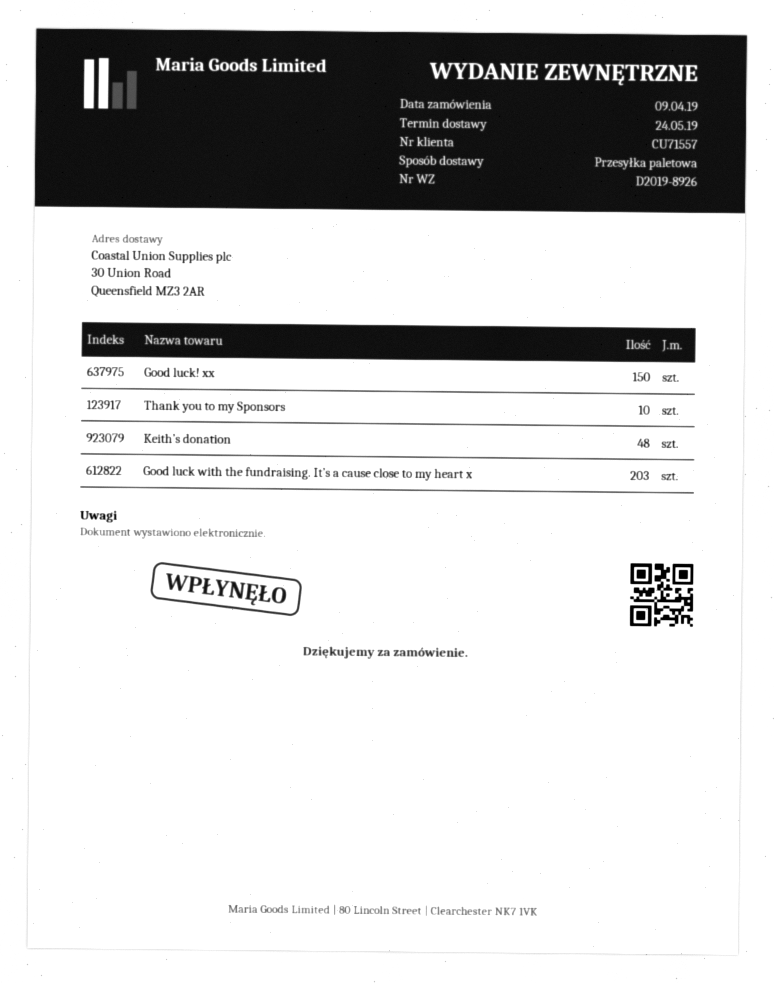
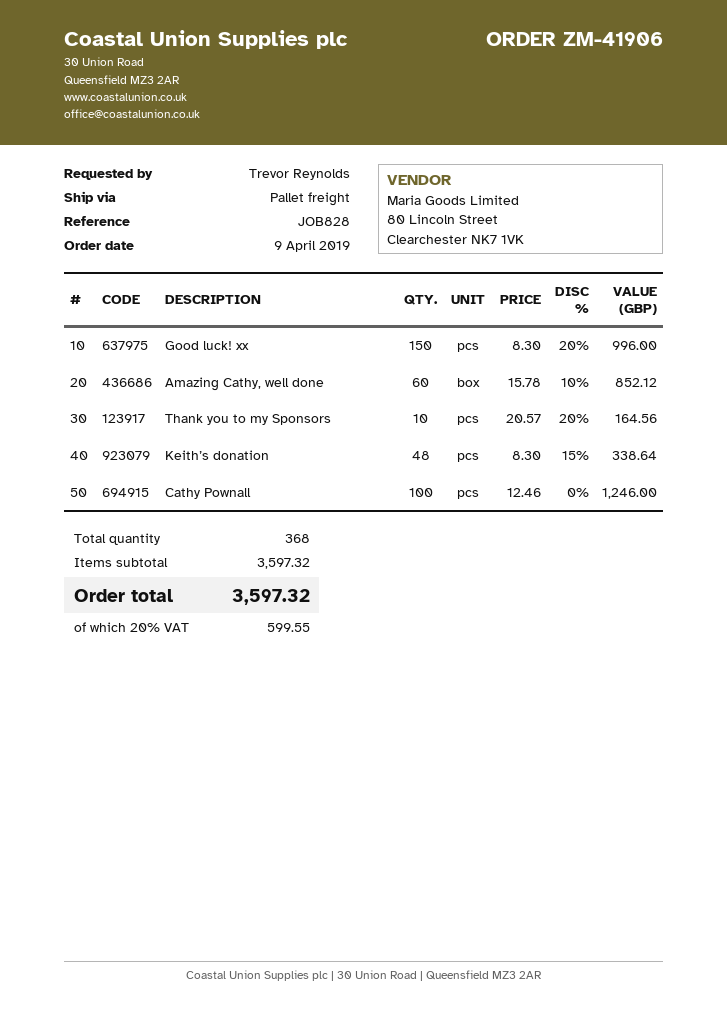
Good luck with the fundraising. It’s a cause close to my heart x: 203 -> none
Amazing Cathy, well done: none -> 60
Cathy Pownall: none -> 100

